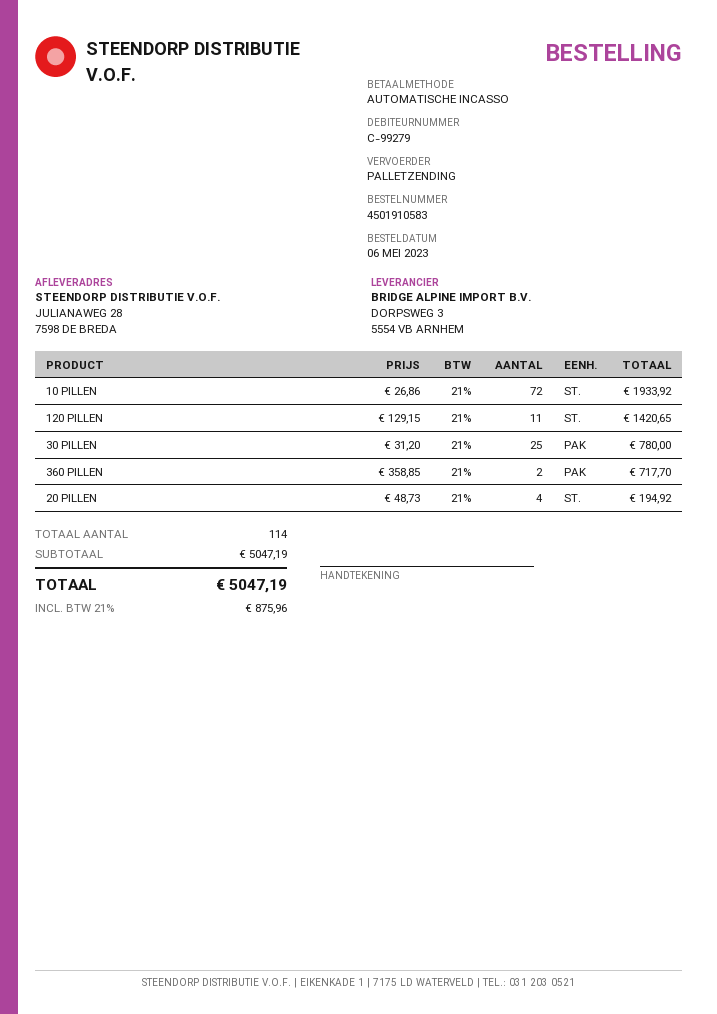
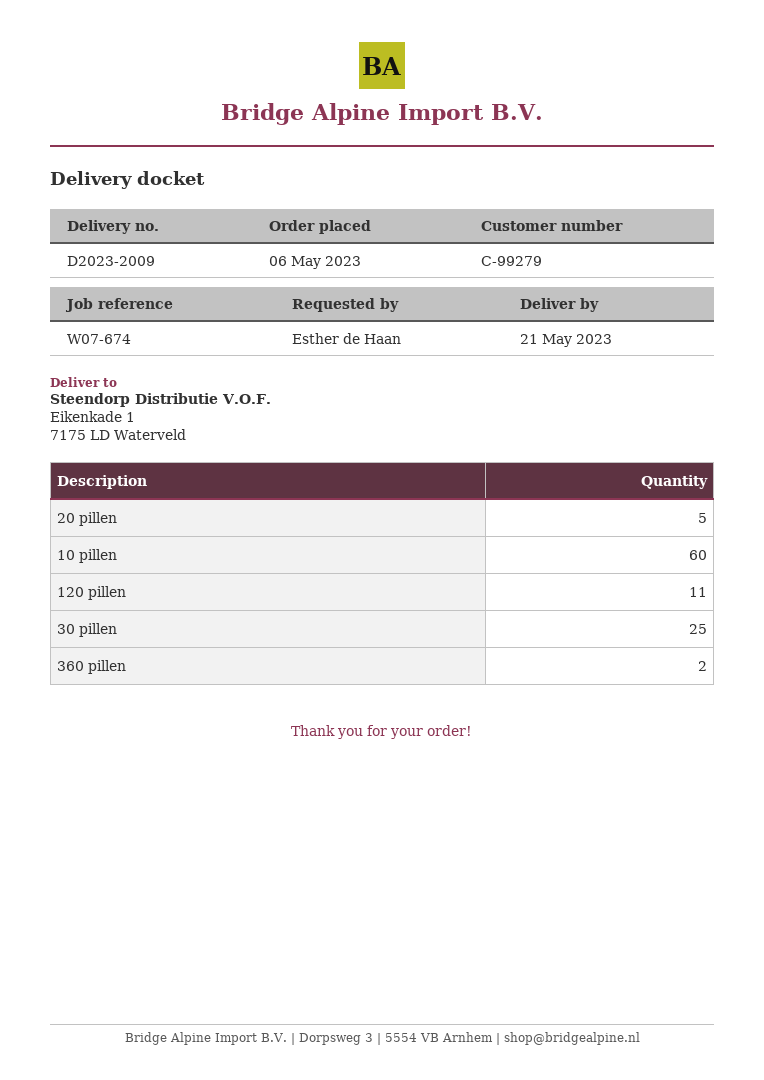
ship to: JULIANAWEG 28, 7598 DE BREDA -> Eikenkade 1, 7175 LD Waterveld
10 PILLEN: 72 -> 60
20 PILLEN: 4 -> 5

